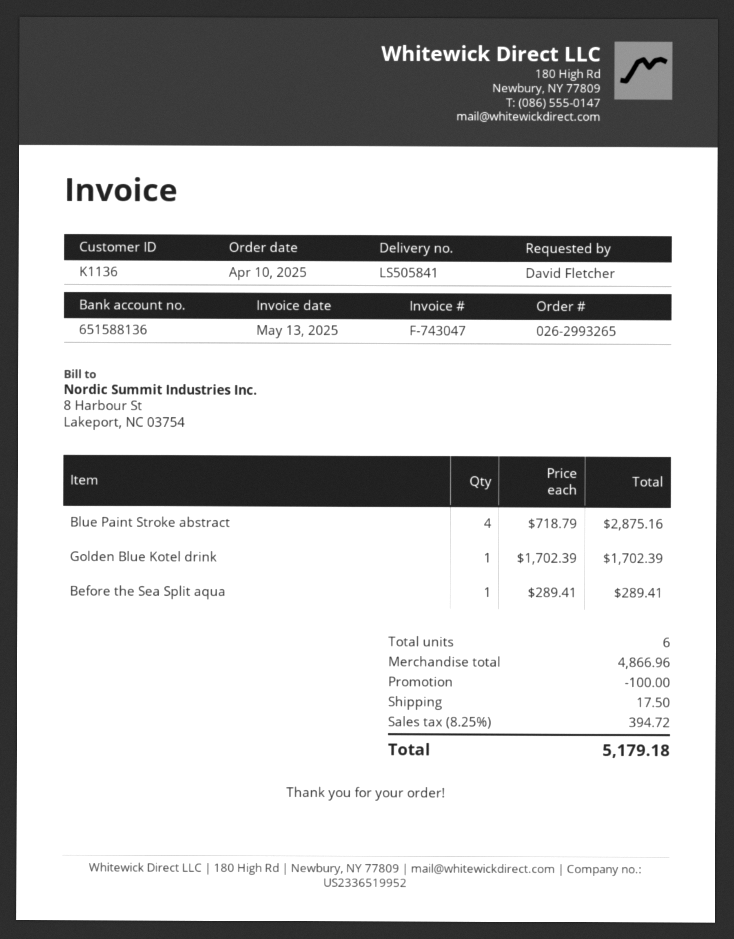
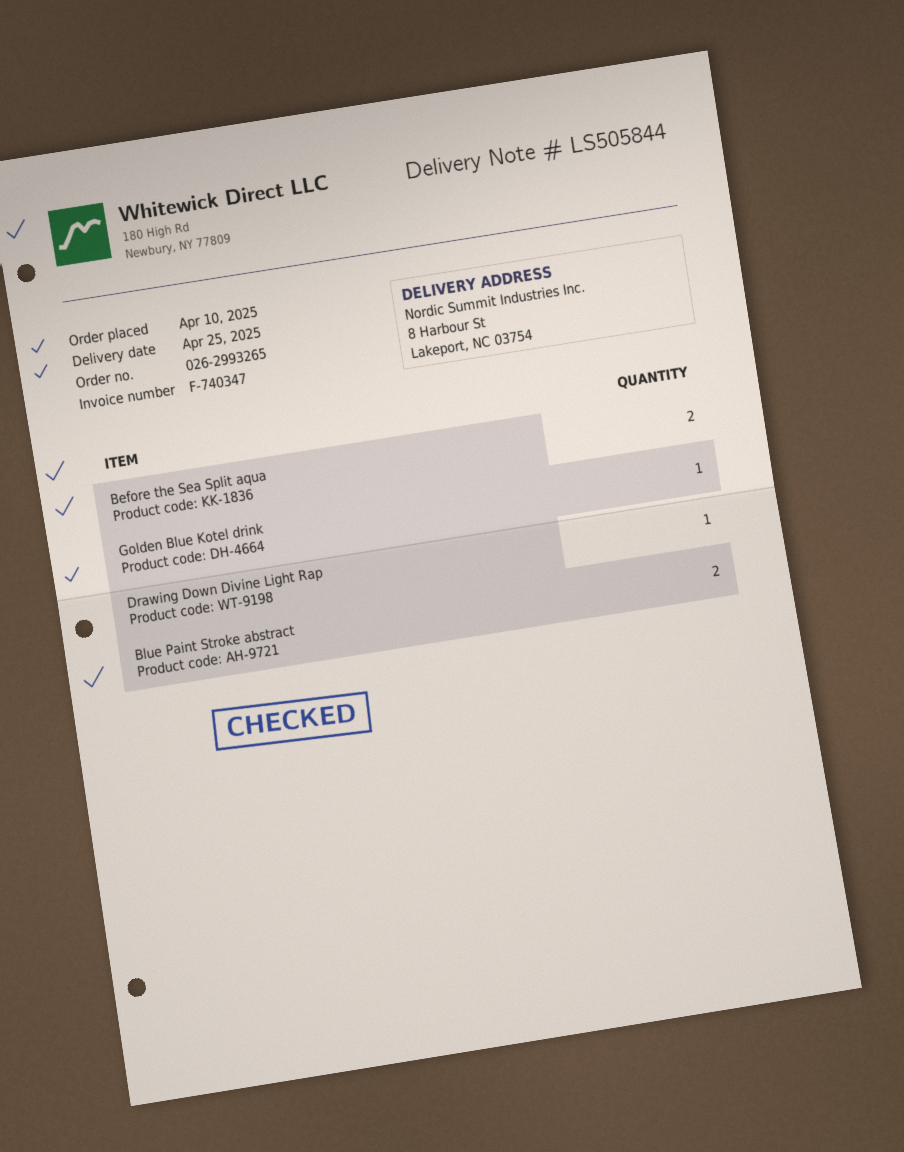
delivery note number: LS505841 -> LS505844
invoice number: F-743047 -> F-740347
Blue Paint Stroke abstract: 4 -> 2
Before the Sea Split aqua: 1 -> 2
Drawing Down Divine Light Rap: none -> 1

